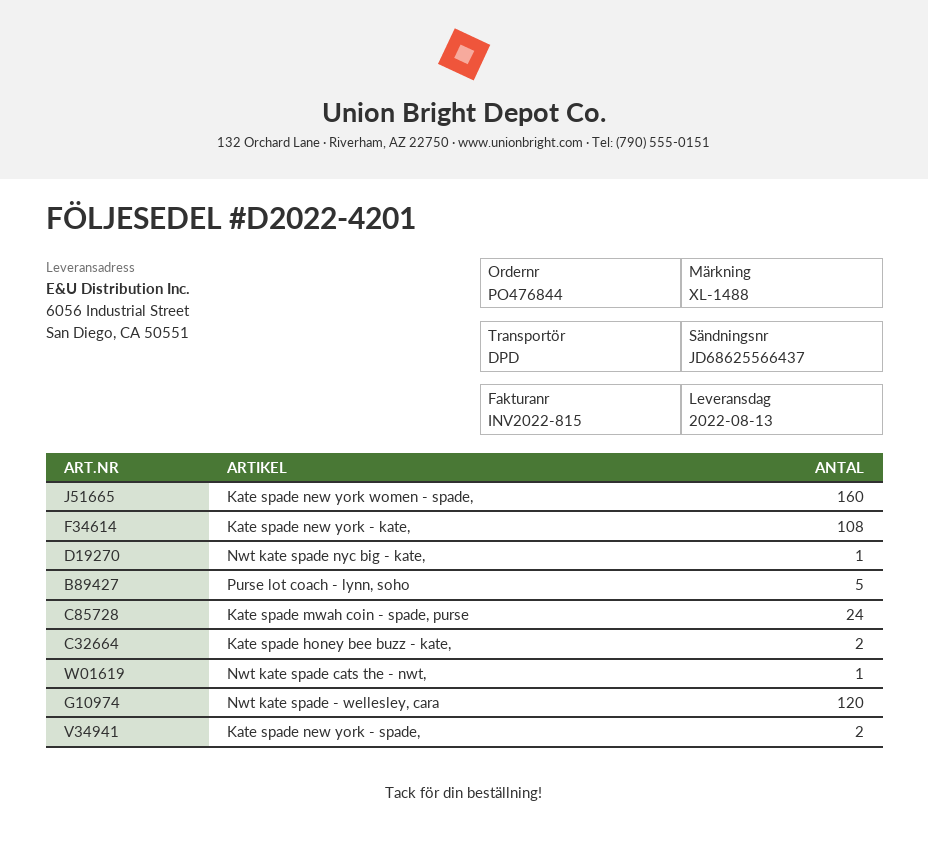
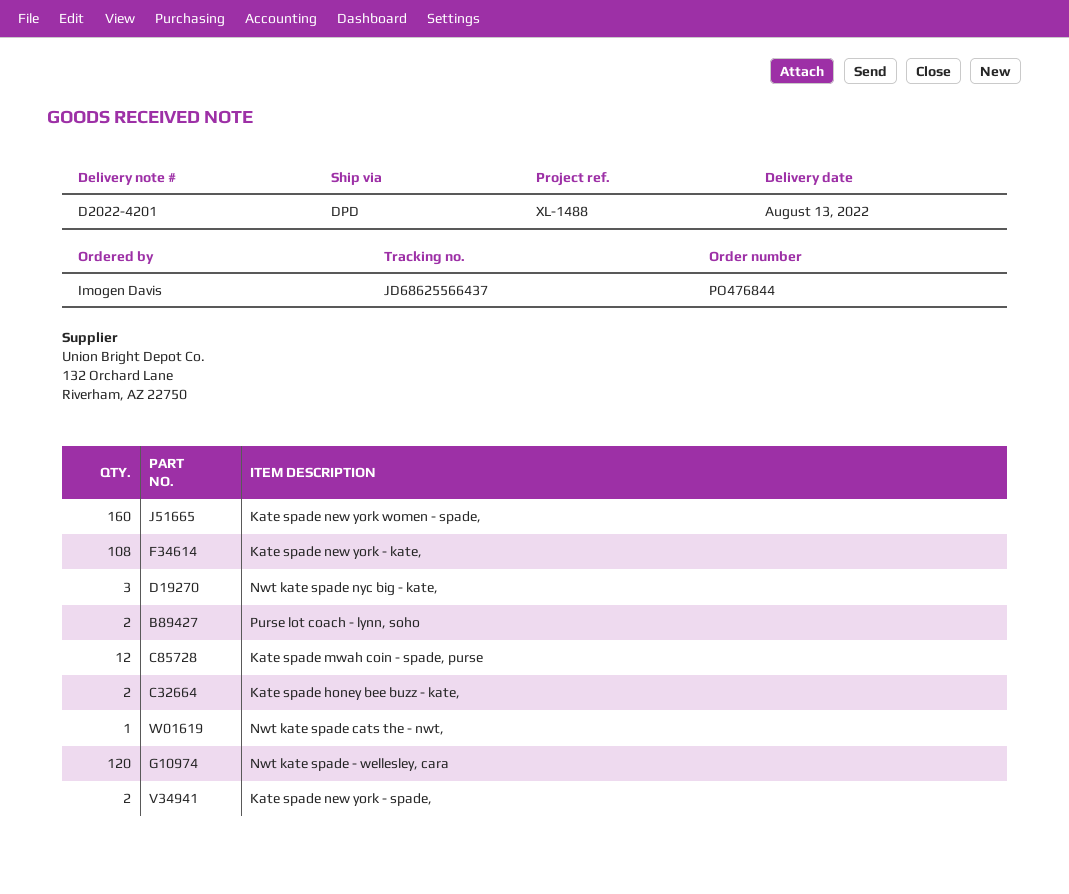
Nwt kate spade nyc big - kate,: 1 -> 3
Purse lot coach - lynn, soho: 5 -> 2
Kate spade mwah coin - spade, purse: 24 -> 12

